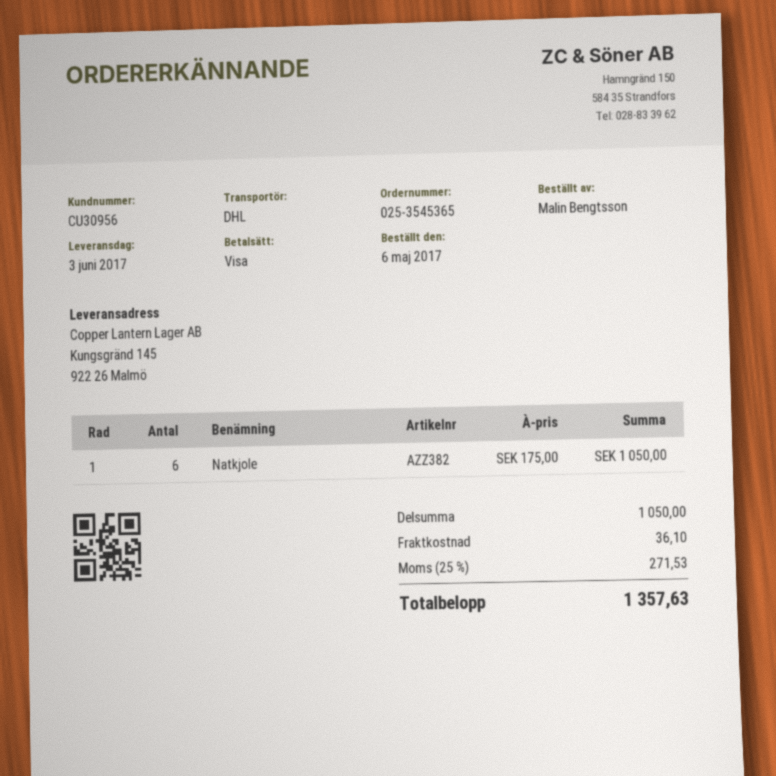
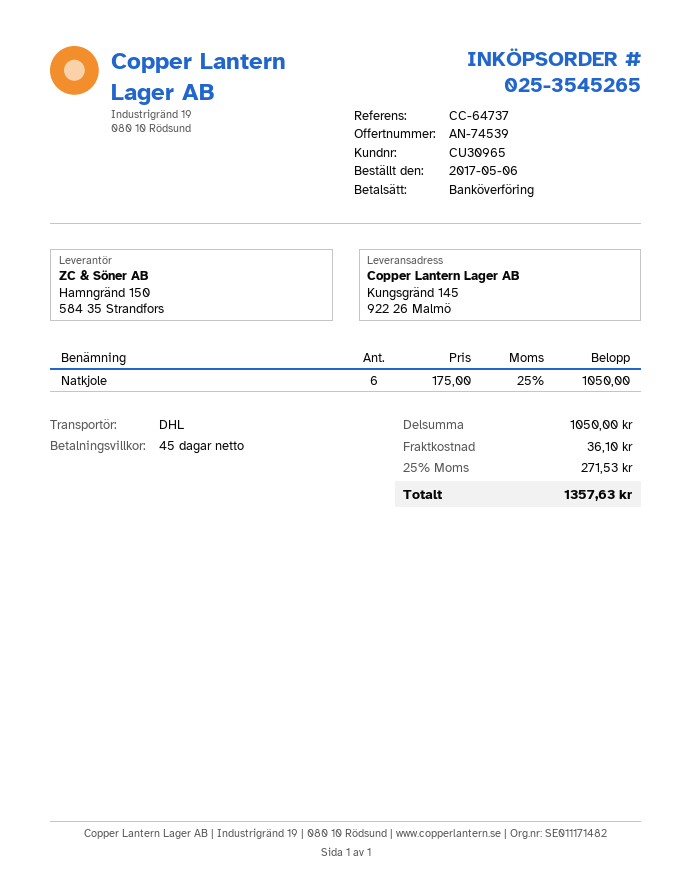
order number: 025-3545365 -> 025-3545265
customer number: CU30956 -> CU30965
payment method: Visa -> bank transfer

